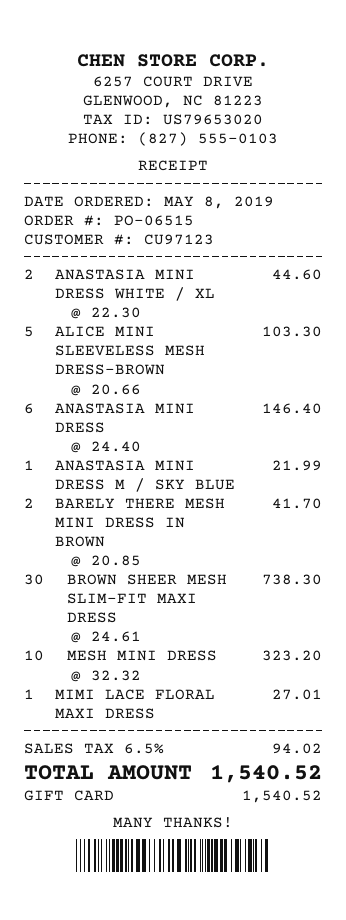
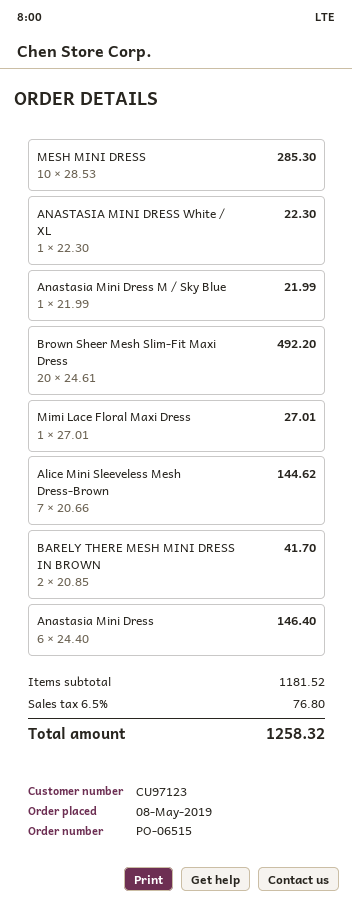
ANASTASIA MINI DRESS WHITE / XL: 2 x 22.30 = 44.60 -> 1 x 22.30 = 22.30
ALICE MINI SLEEVELESS MESH DRESS-BROWN: 5 x 20.66 = 103.30 -> 7 x 20.66 = 144.62
BROWN SHEER MESH SLIM-FIT MAXI DRESS: 30 x 24.61 = 738.30 -> 20 x 24.61 = 492.20
MESH MINI DRESS: 10 x 32.32 = 323.20 -> 10 x 28.53 = 285.30
tax: 6.5% = 94.02 -> 6.5% = 76.80
total: 1540.52 -> 1258.32

